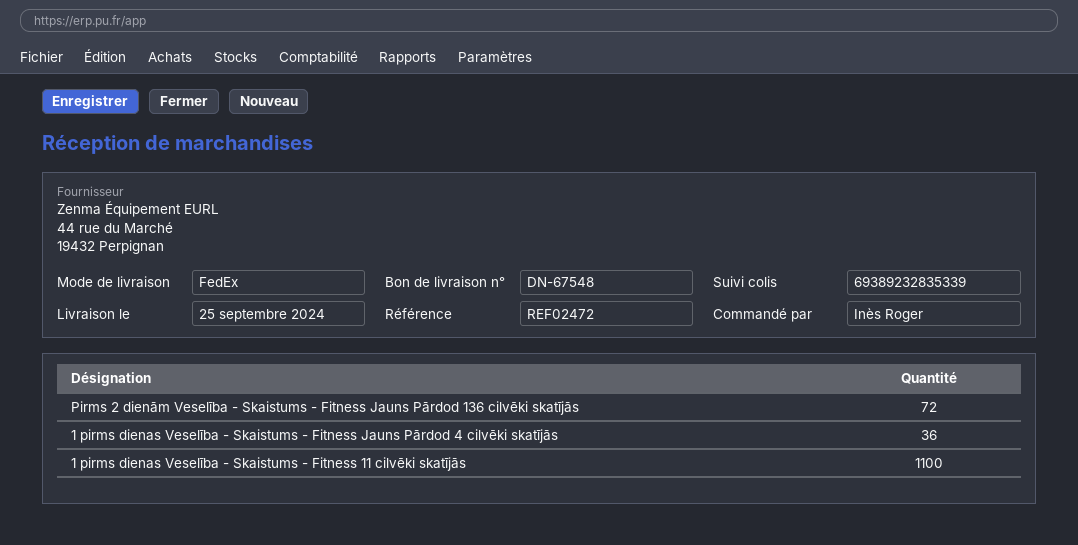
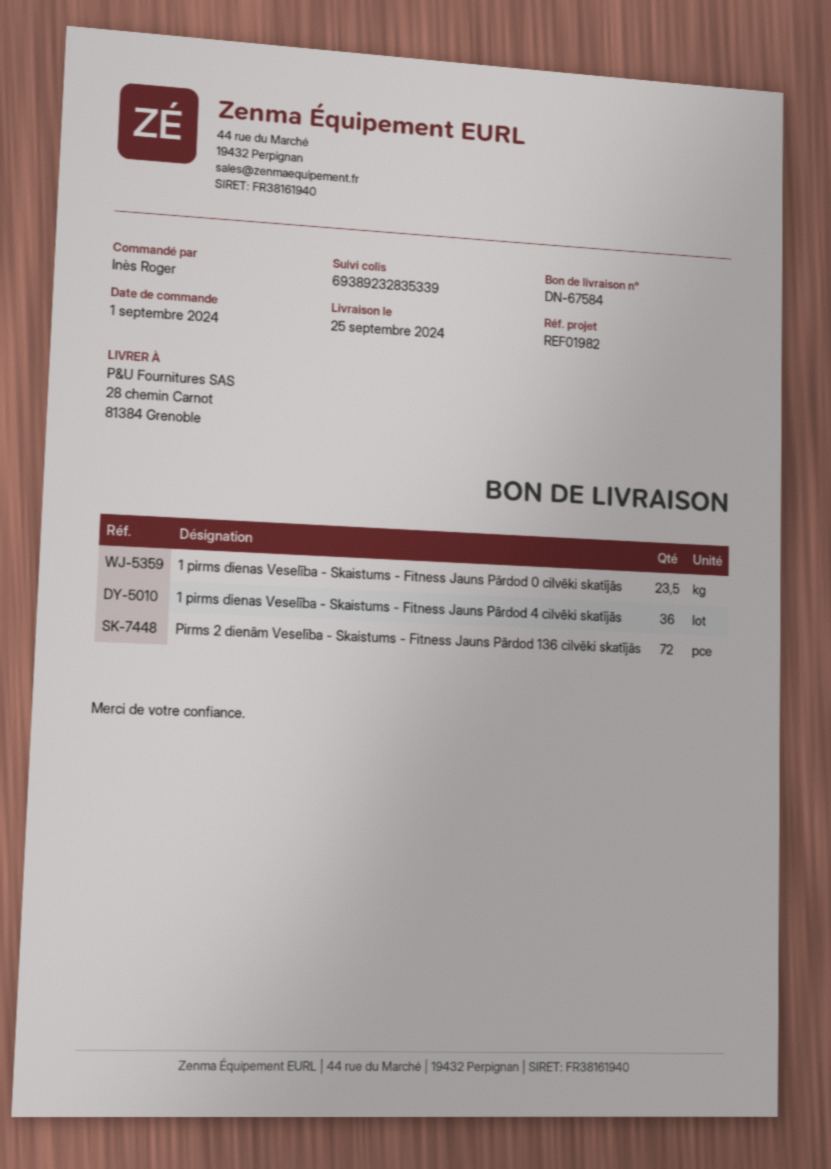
delivery note number: DN-67548 -> DN-67584
reference: REF02472 -> REF01982
1 pirms dienas Veselība - Skaistums - Fitness 11 cilvēki skatījās: 1100 -> none
1 pirms dienas Veselība - Skaistums - Fitness Jauns Pārdod 0 cilvēki skatījās: none -> 23.5

